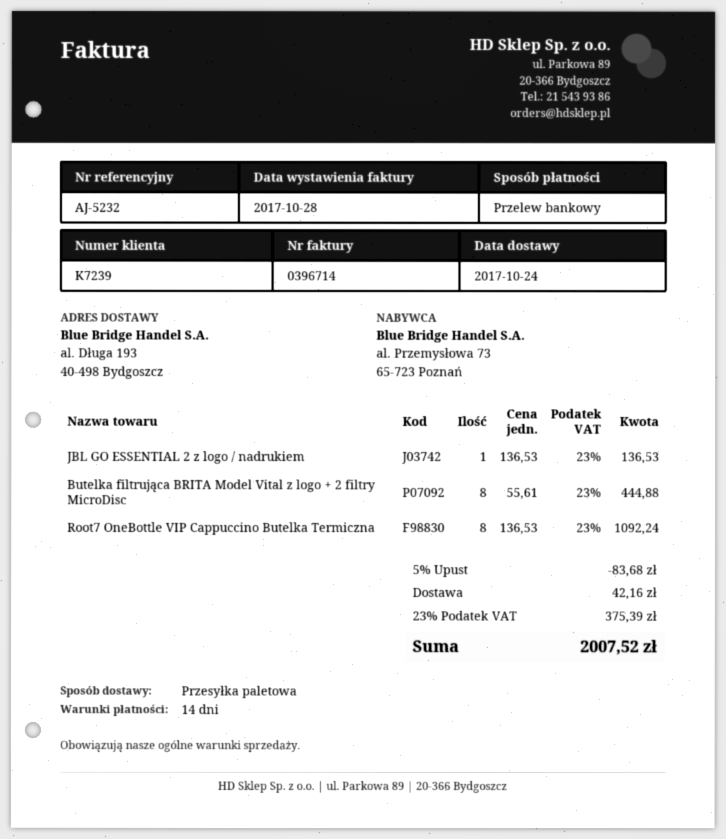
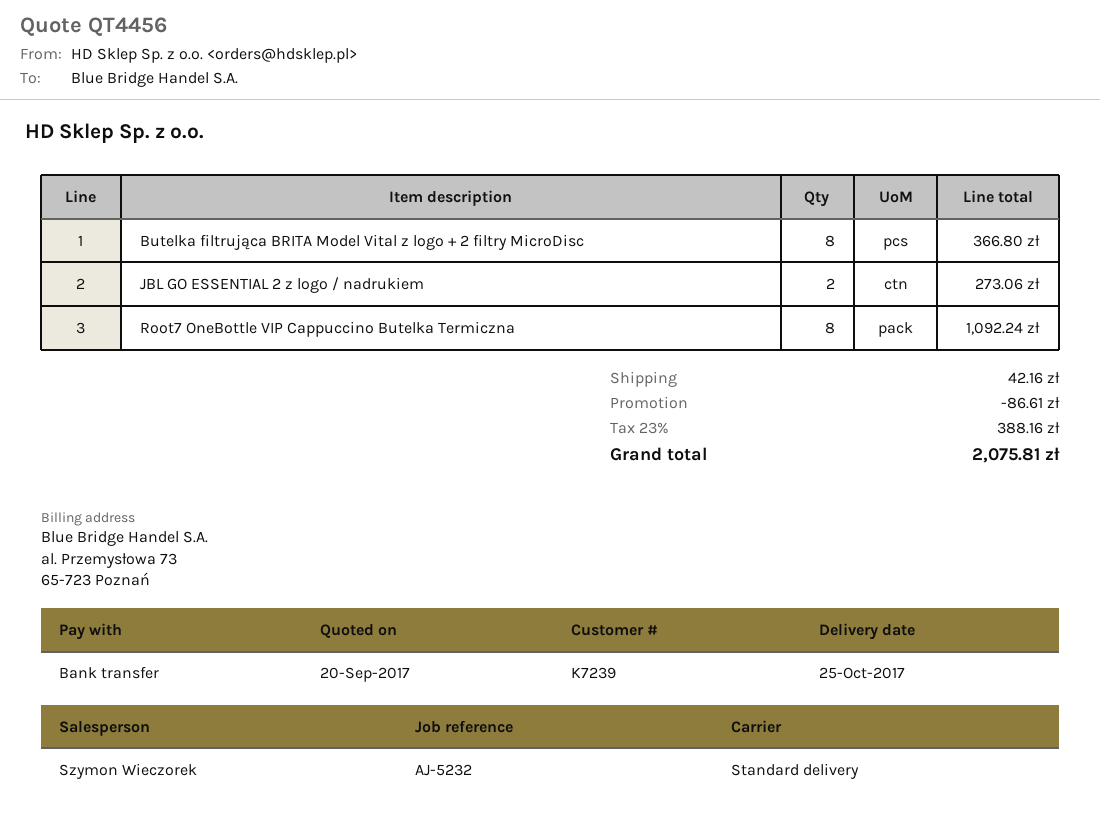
delivery date: 2017-10-24 -> 2017-10-25
shipping method: pallet freight -> standard
JBL GO ESSENTIAL 2 z logo / nadrukiem: 1 for 136.53 -> 2 for 273.06
Butelka filtrująca BRITA Model Vital z logo + 2 filtry MicroDisc: 8 for 444.88 -> 8 for 366.80
discount: 83.68 -> 86.61
tax: 23% = 375.39 -> 23% = 388.16
total: 2007.52 -> 2075.81

